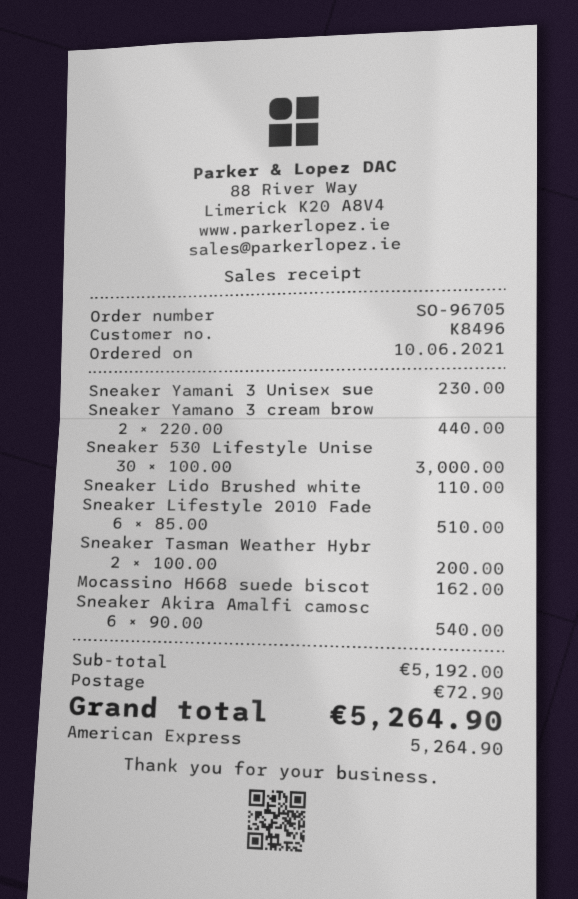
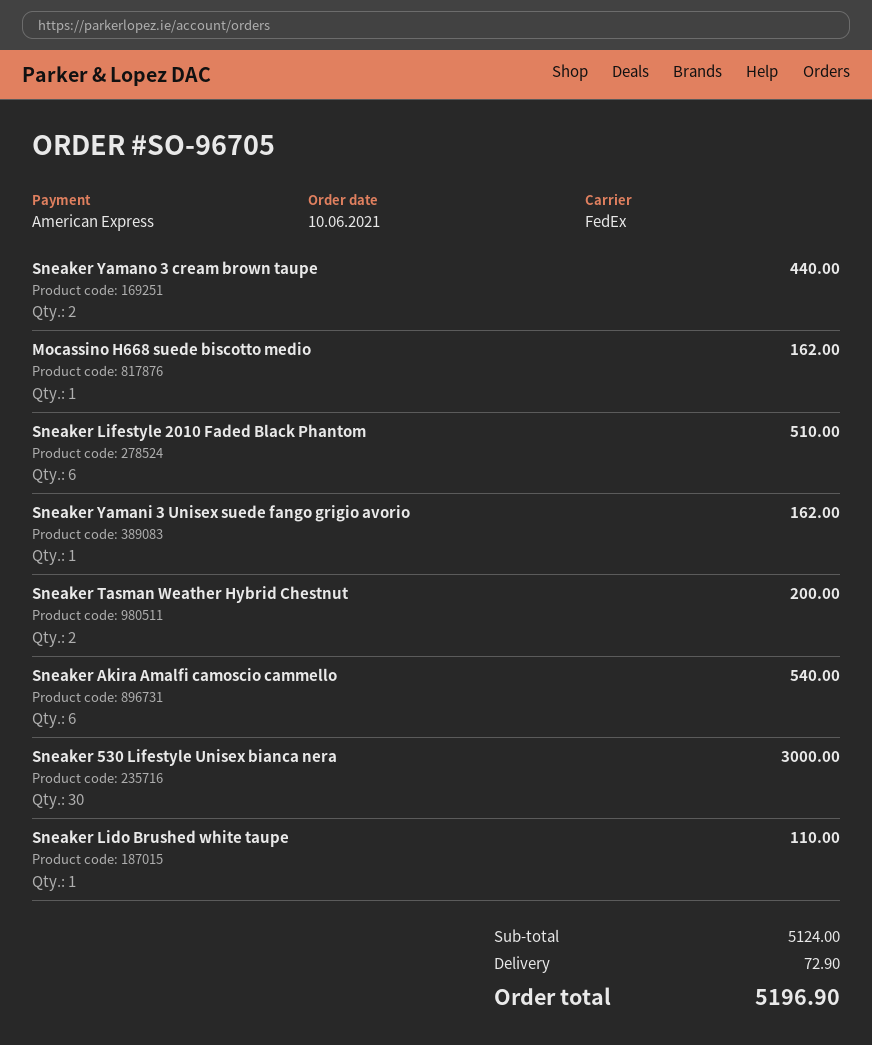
Sneaker Yamani 3 Unisex sue: 1 for 230.00 -> 1 for 162.00
subtotal: 5192.00 -> 5124.00
total: 5264.90 -> 5196.90

